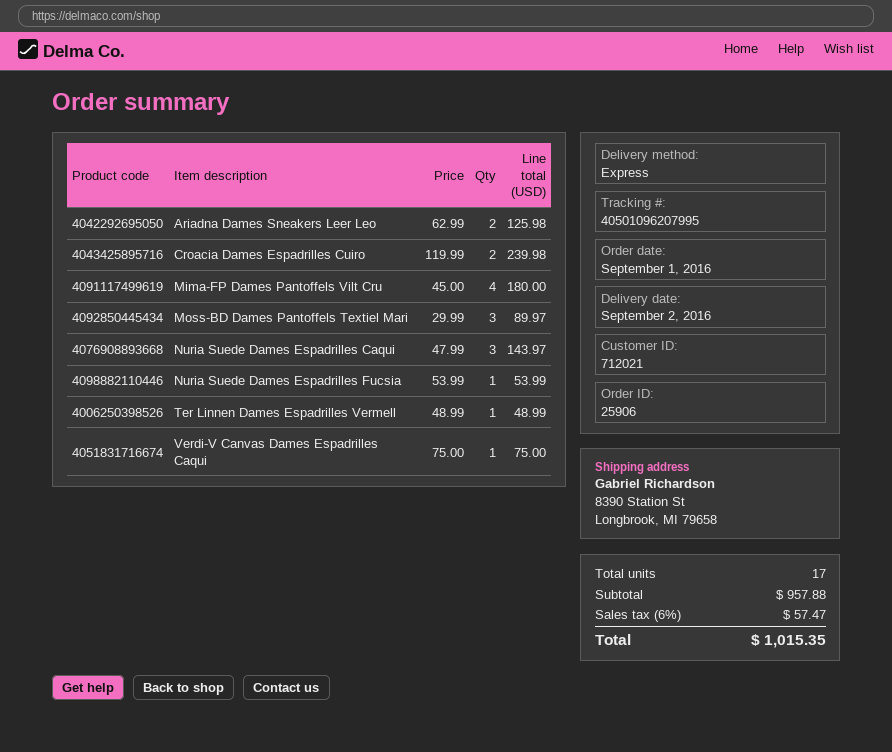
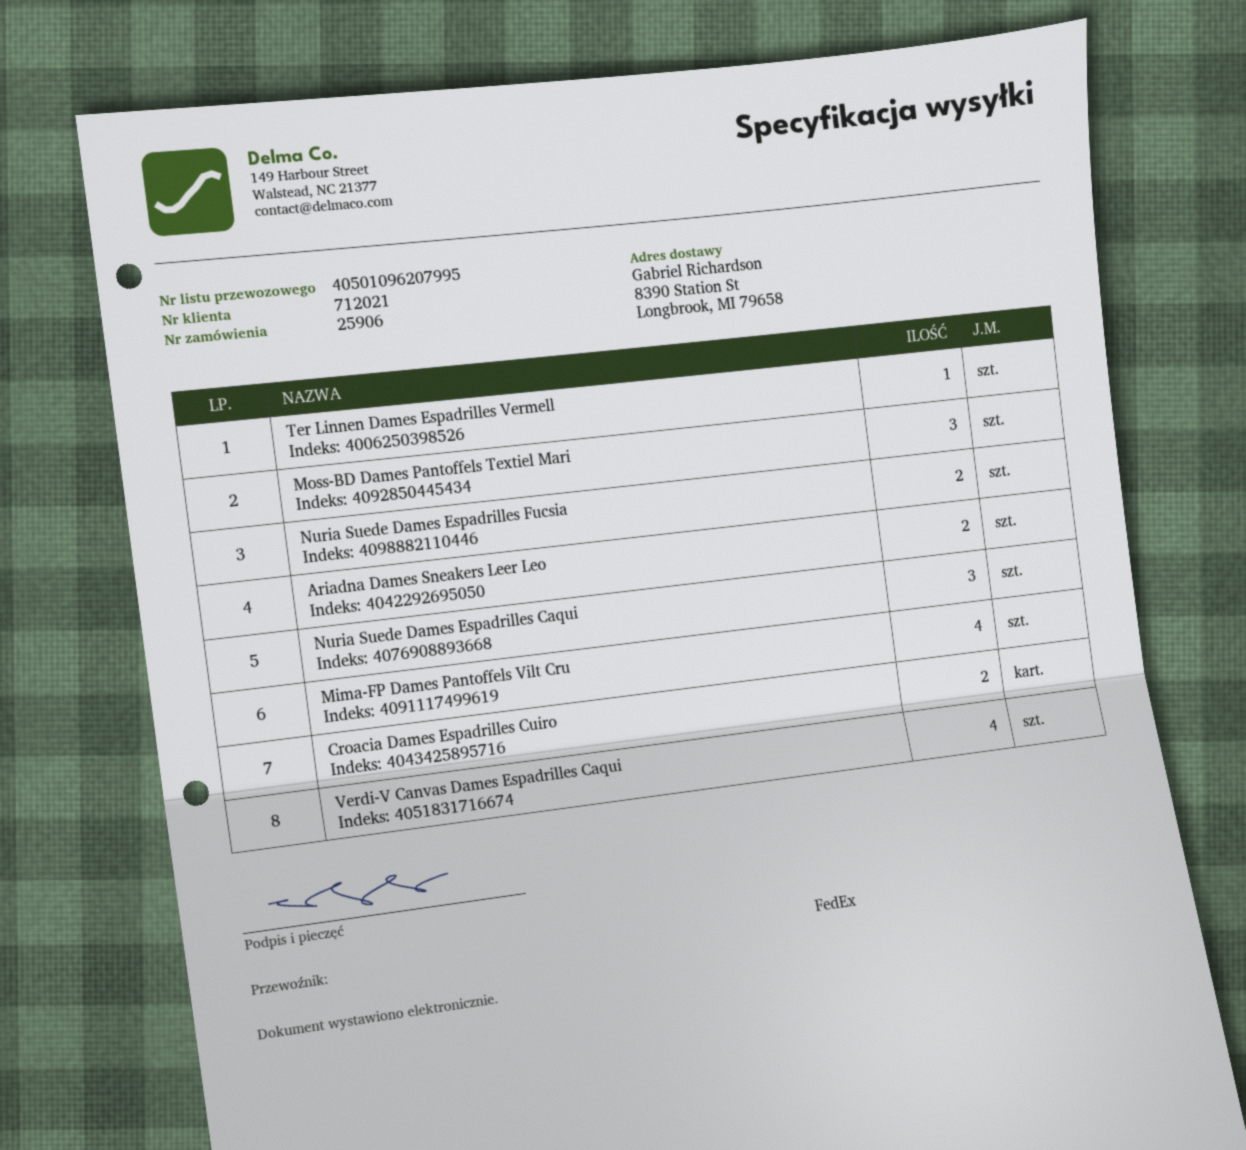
shipping method: express -> FedEx
Nuria Suede Dames Espadrilles Fucsia: 1 -> 2
Verdi-V Canvas Dames Espadrilles Caqui: 1 -> 4

